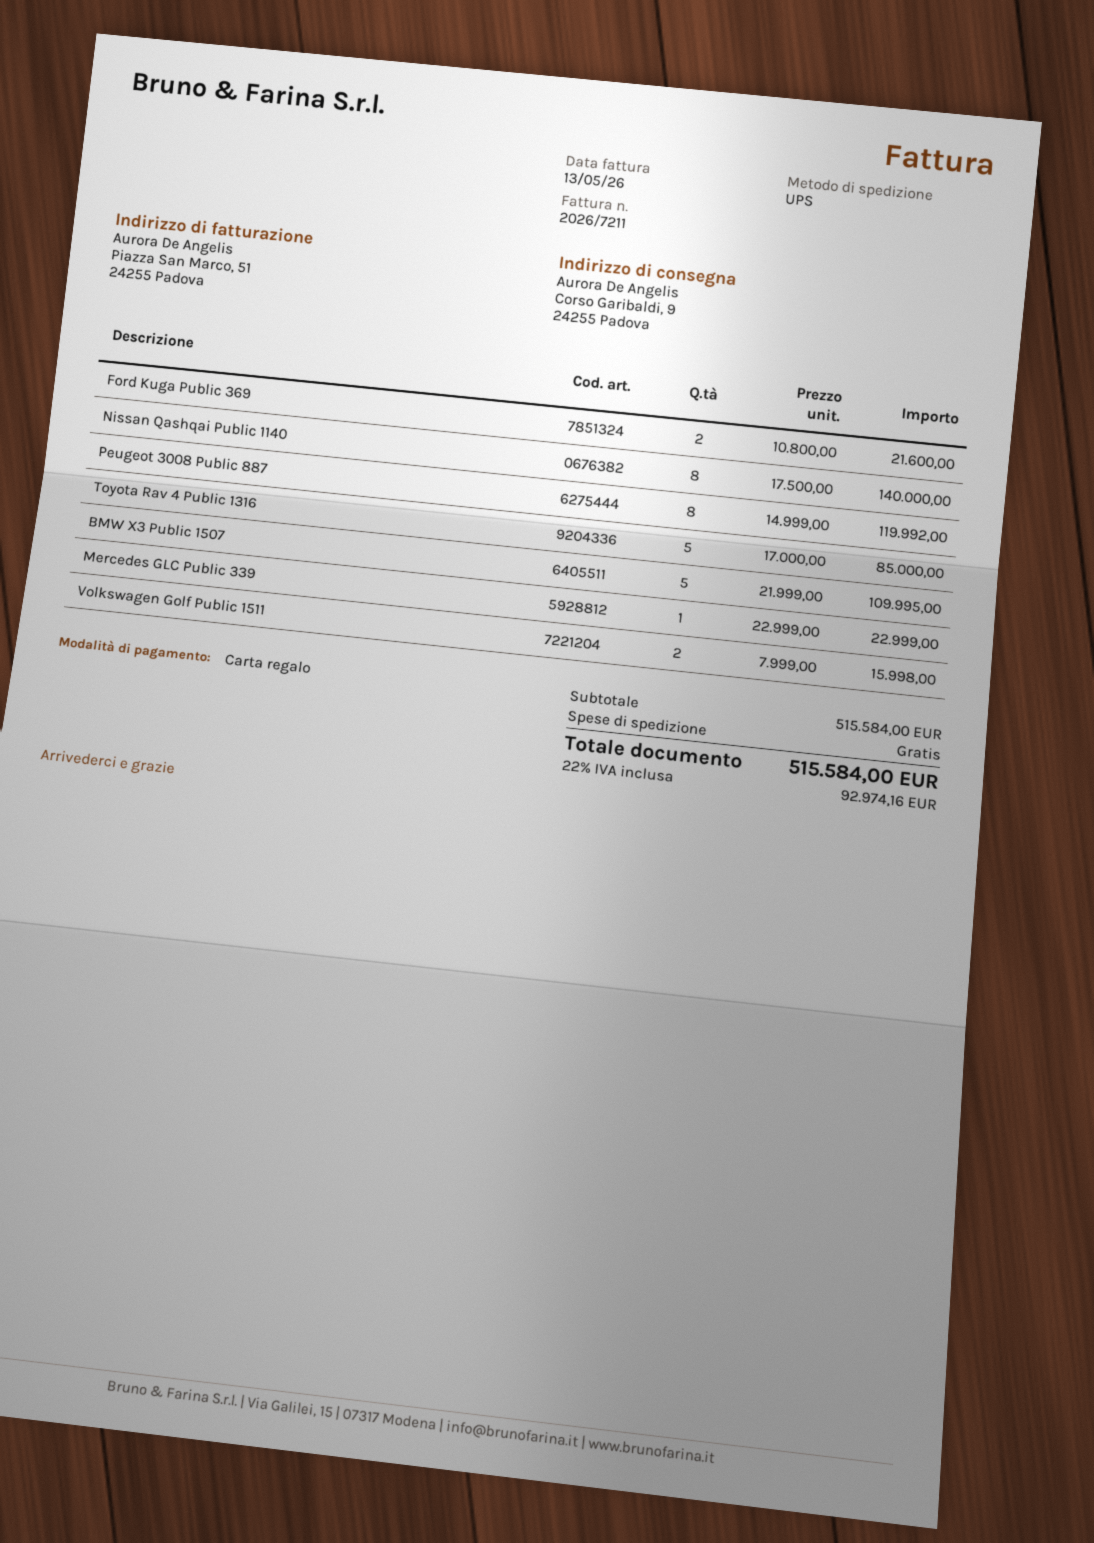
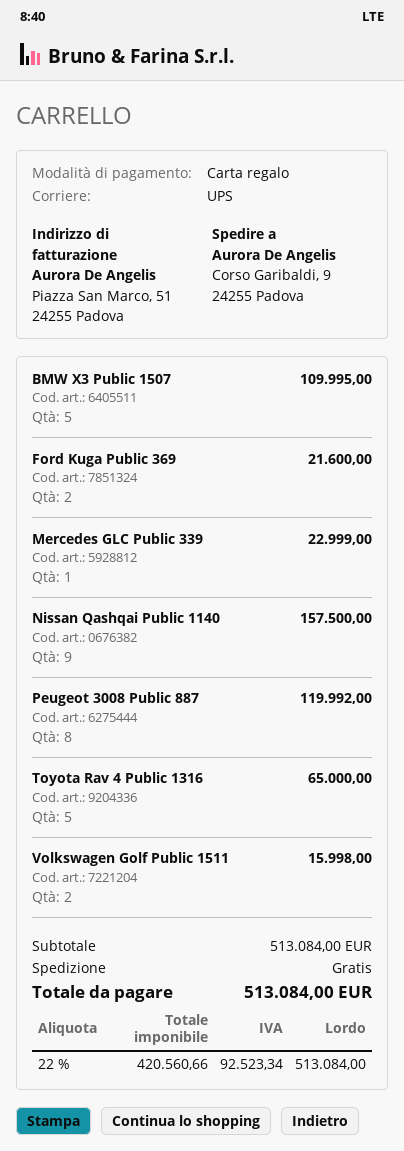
Nissan Qashqai Public 1140: 8 for 140000.00 -> 9 for 157500.00
Toyota Rav 4 Public 1316: 5 for 85000.00 -> 5 for 65000.00
subtotal: 515584.00 -> 513084.00
tax: 22% = 92974.16 -> 22% = 92523.34
total: 515584.00 -> 513084.00

